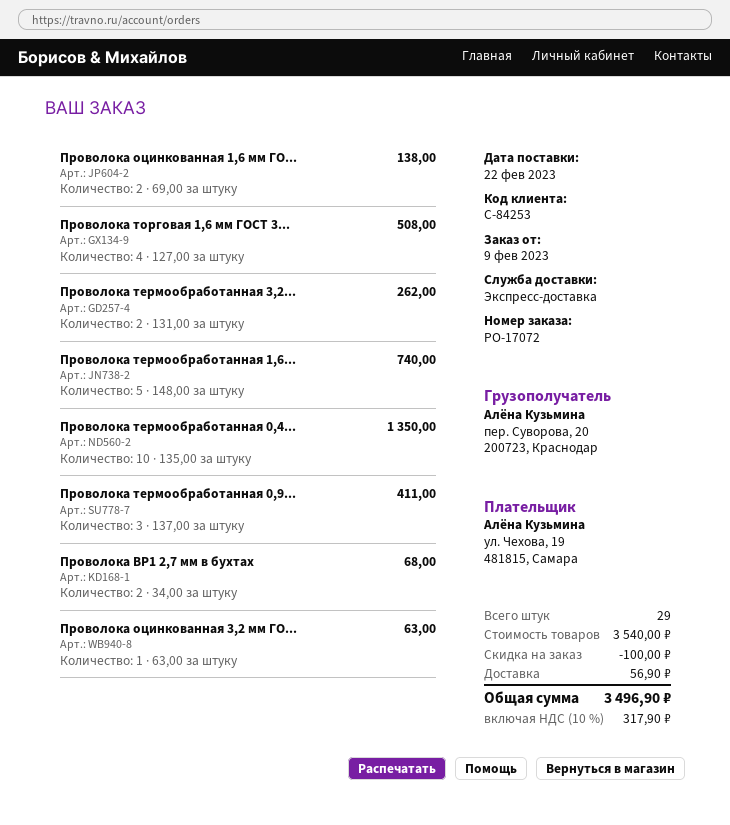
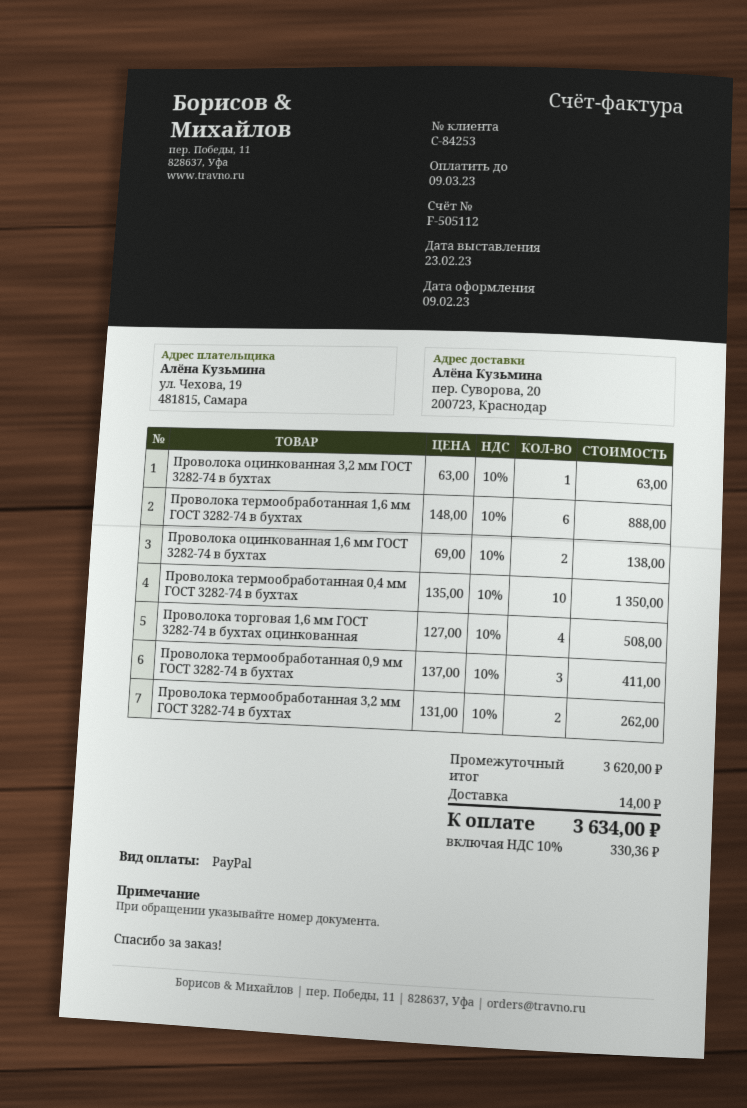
Проволока термообработанная 1,6...: 5 x 148.00 = 740.00 -> 6 x 148.00 = 888.00
Проволока ВР1 2,7 мм в бухтах: 2 x 34.00 = 68.00 -> none
subtotal: 3540.00 -> 3620.00
discount: 100.00 -> none
shipping: 56.90 -> 14.00
tax: 10% = 317.90 -> 10% = 330.36
total: 3496.90 -> 3634.00

